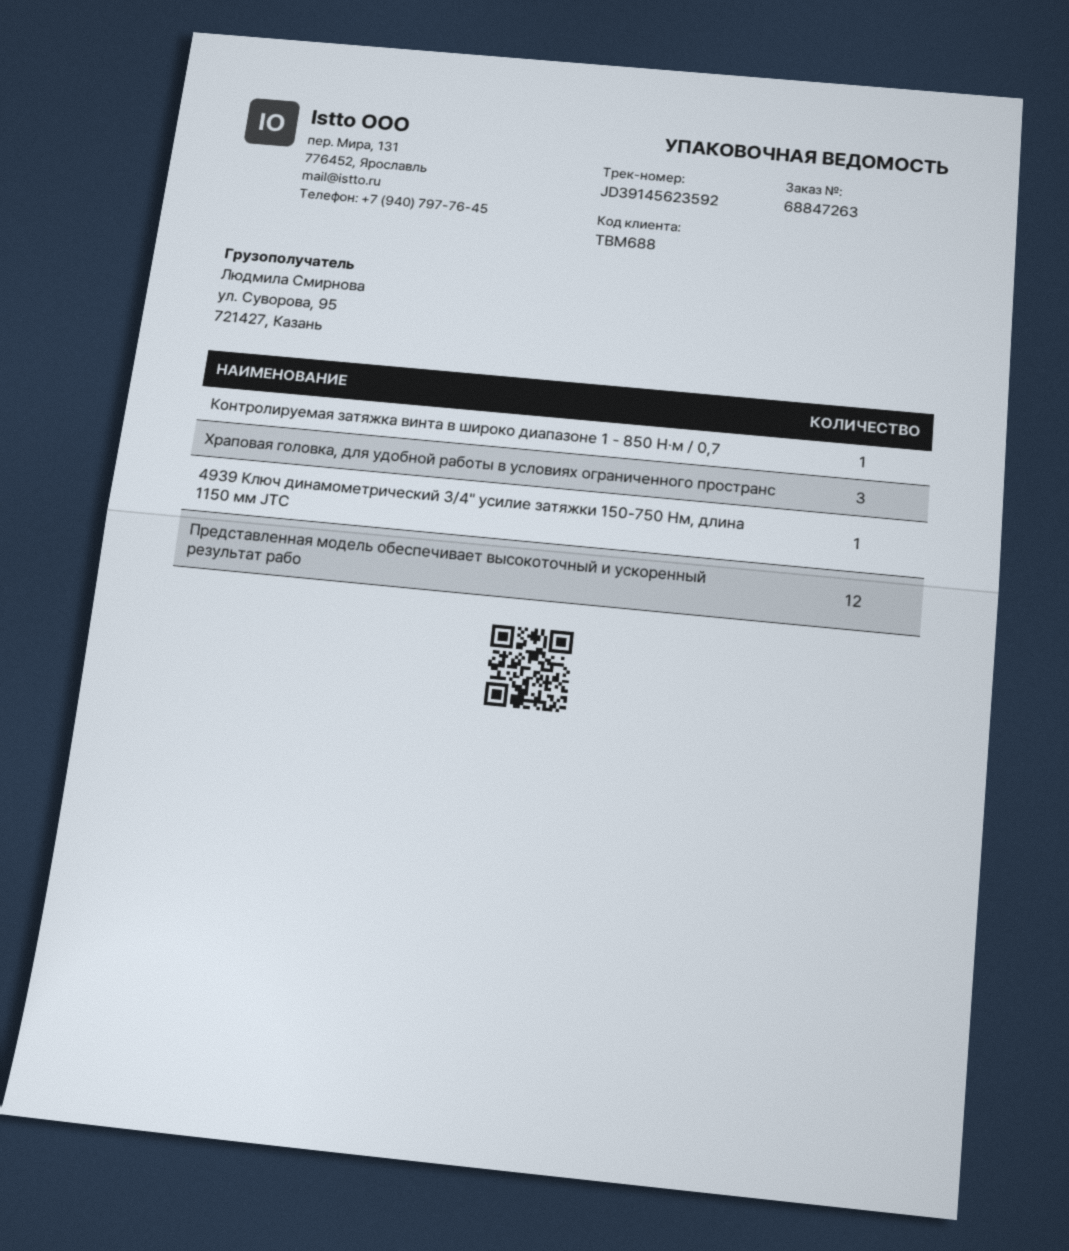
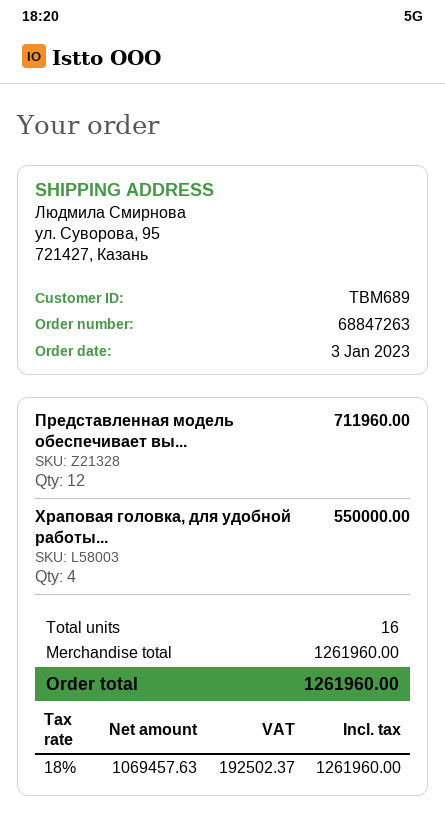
customer number: TBM688 -> TBM689
Контролируемая затяжка винта в широко диапазоне 1 - 850 Н·м / 0,7: 1 -> none
Храповая головка, для удобной работы в условиях ограниченного пространс: 3 -> 4
4939 Ключ динамометрический 3/4" усилие затяжки 150-750 Нм, длина 1150 мм JTC: 1 -> none

